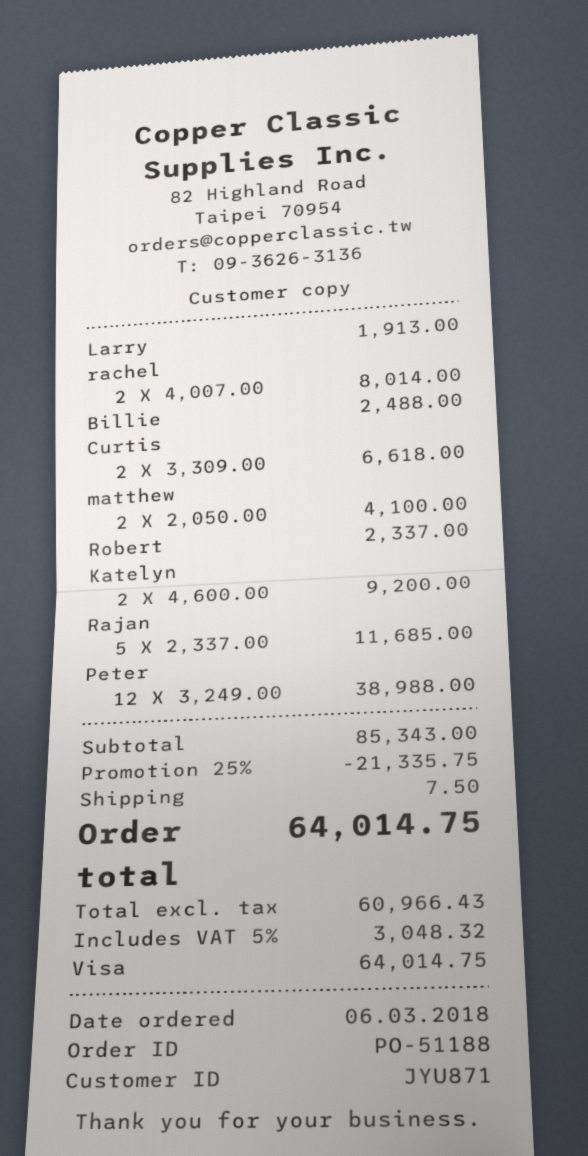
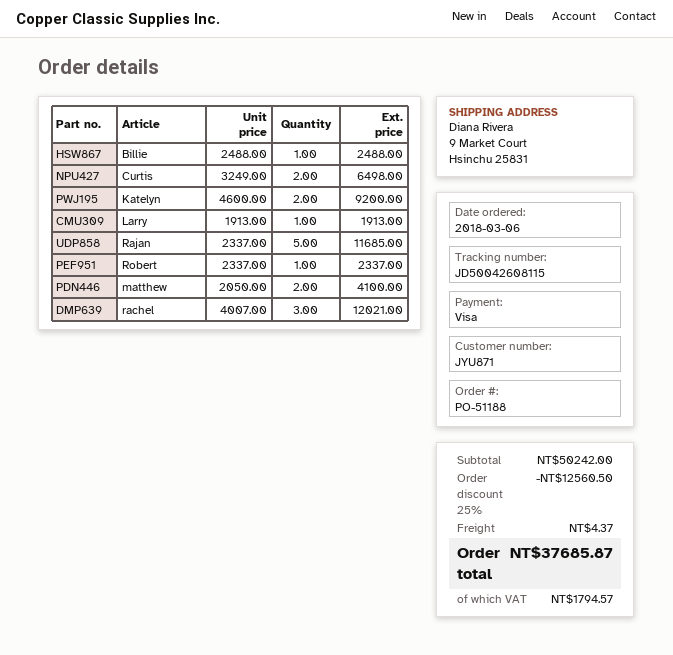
rachel: 2 x 4007.00 = 8014.00 -> 3 x 4007.00 = 12021.00
Curtis: 2 x 3309.00 = 6618.00 -> 2 x 3249.00 = 6498.00
Peter: 12 x 3249.00 = 38988.00 -> none
subtotal: 85343.00 -> 50242.00
discount: 25% = 21335.75 -> 25% = 12560.50
shipping: 7.50 -> 4.37
tax: 3048.32 -> 1794.57
total: 64014.75 -> 37685.87

